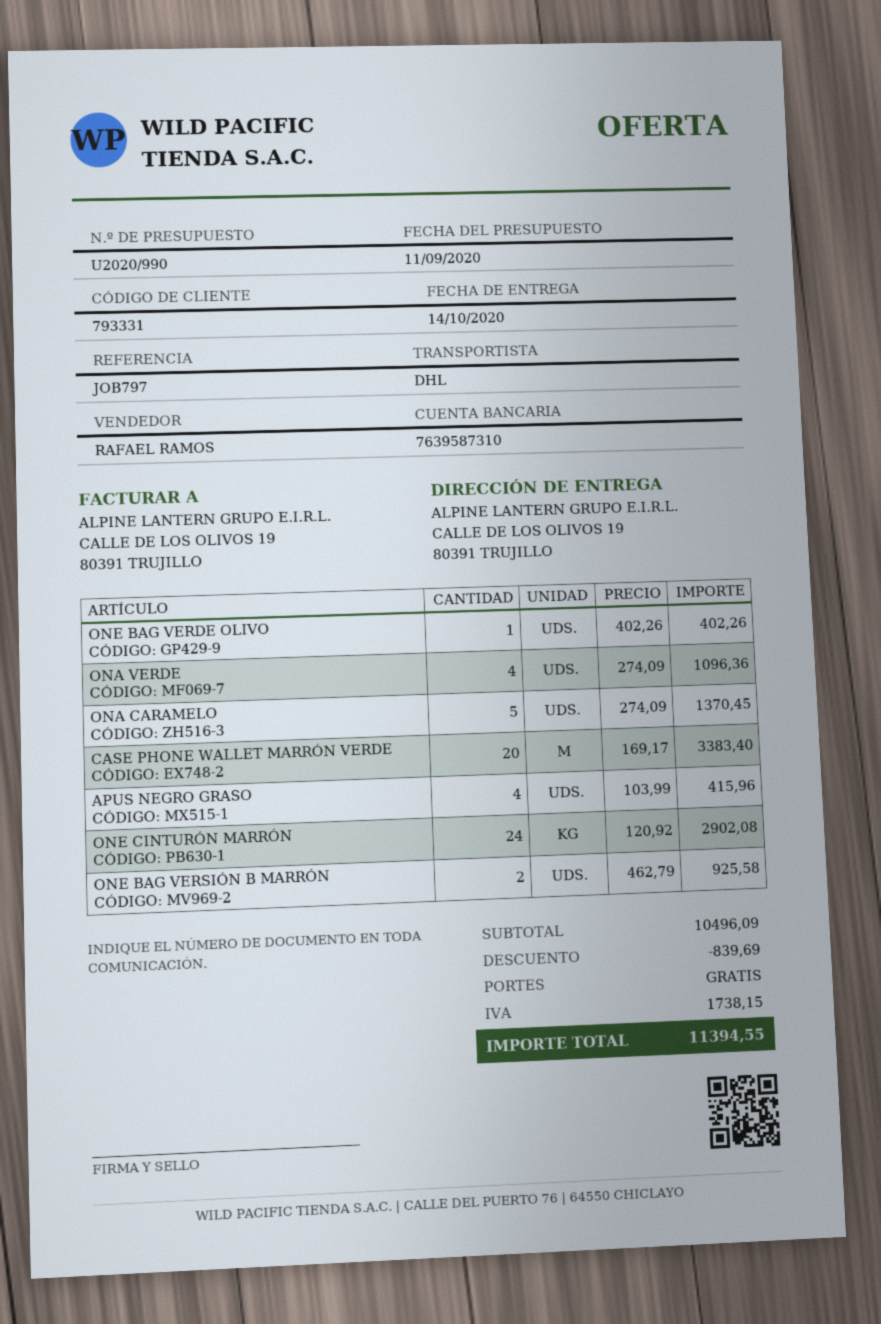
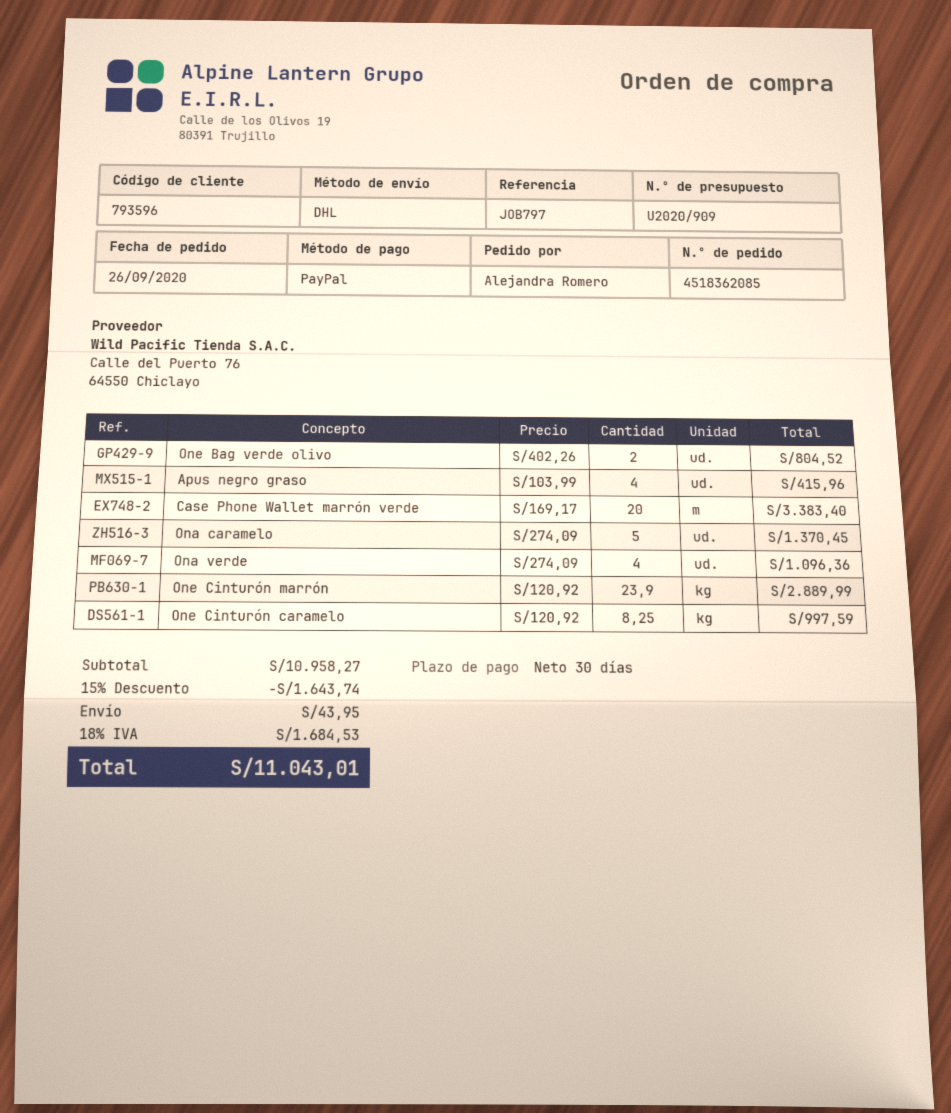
quote number: U2020/990 -> U2020/909
customer number: 793331 -> 793596
ONE BAG VERDE OLIVO: 1 x 402.26 = 402.26 -> 2 x 402.26 = 804.52
ONE CINTURÓN MARRÓN: 24 x 120.92 = 2902.08 -> 23.9 x 120.92 = 2889.99
ONE BAG VERSIÓN B MARRÓN: 2 x 462.79 = 925.58 -> none
One Cinturón caramelo: none -> 8.25 x 120.92 = 997.59
subtotal: 10496.09 -> 10958.27
discount: 839.69 -> 1643.74
shipping: 0.00 -> 43.95
tax: 1738.15 -> 1684.53
total: 11394.55 -> 11043.01

